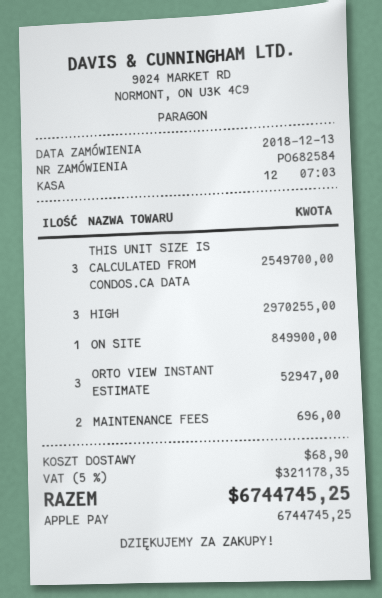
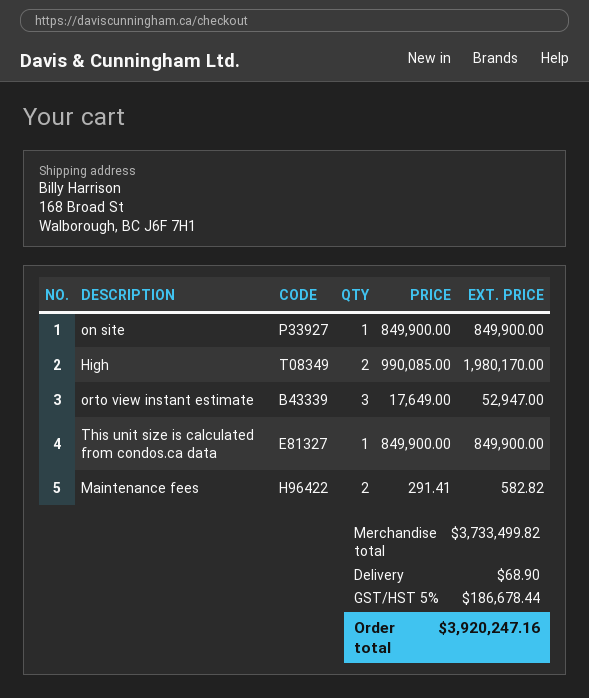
THIS UNIT SIZE IS CALCULATED FROM CONDOS.CA DATA: 3 for 2549700.00 -> 1 for 849900.00
HIGH: 3 for 2970255.00 -> 2 for 1980170.00
MAINTENANCE FEES: 2 for 696.00 -> 2 for 582.82
tax: 5% = 321178.35 -> 5% = 186678.44
total: 6744745.25 -> 3920247.16

